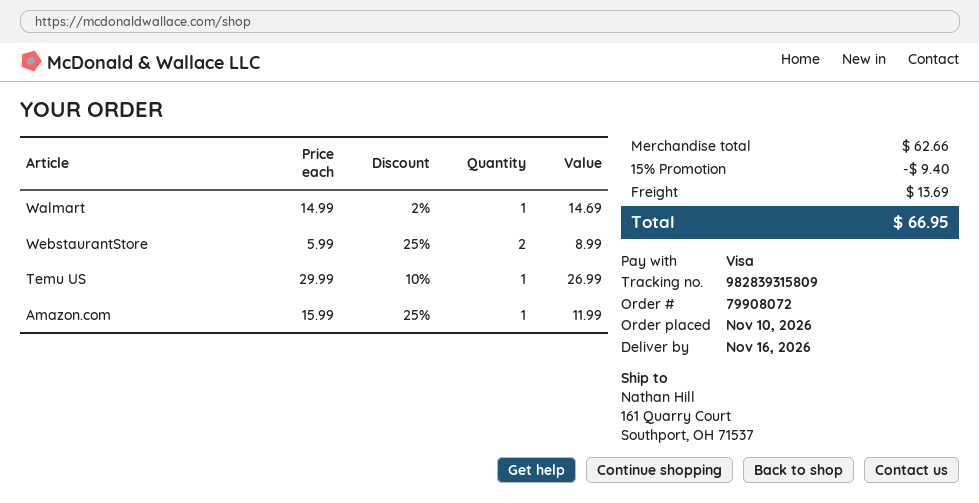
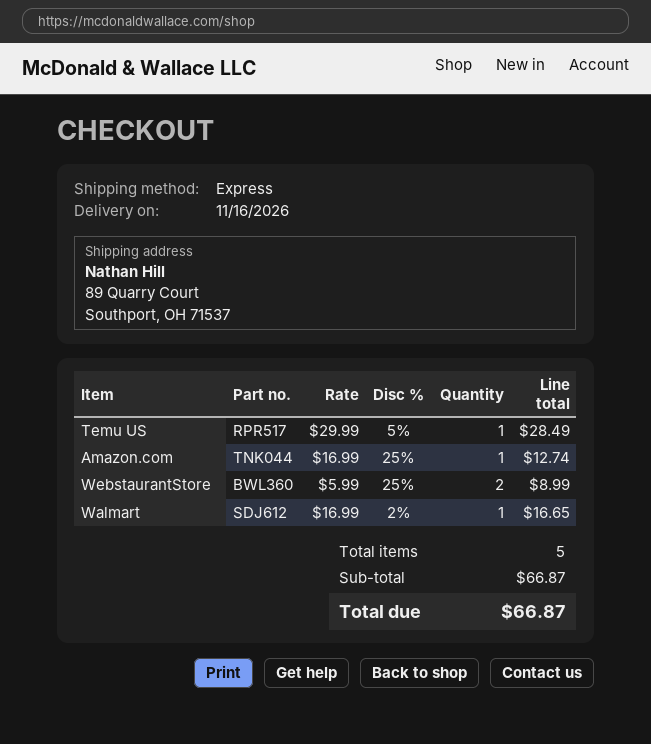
ship to: 161 Quarry Court, Southport, OH 71537 -> 89 Quarry Court, Southport, OH 71537
Walmart: 1 x 14.99 - 2% = 14.69 -> 1 x 16.99 - 2% = 16.65
Temu US: 1 x 29.99 - 10% = 26.99 -> 1 x 29.99 - 5% = 28.49
Amazon.com: 1 x 15.99 - 25% = 11.99 -> 1 x 16.99 - 25% = 12.74
subtotal: 62.66 -> 66.87
discount: 15% = 9.40 -> none
shipping: 13.69 -> none
total: 66.95 -> 66.87

